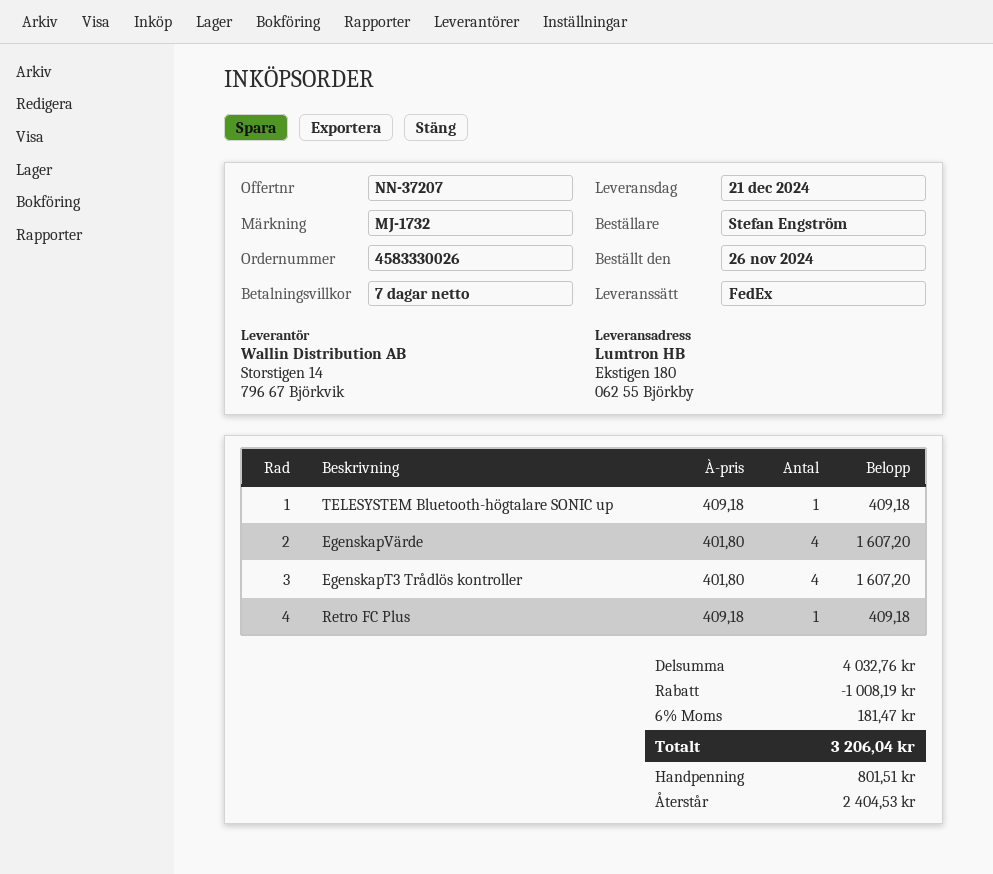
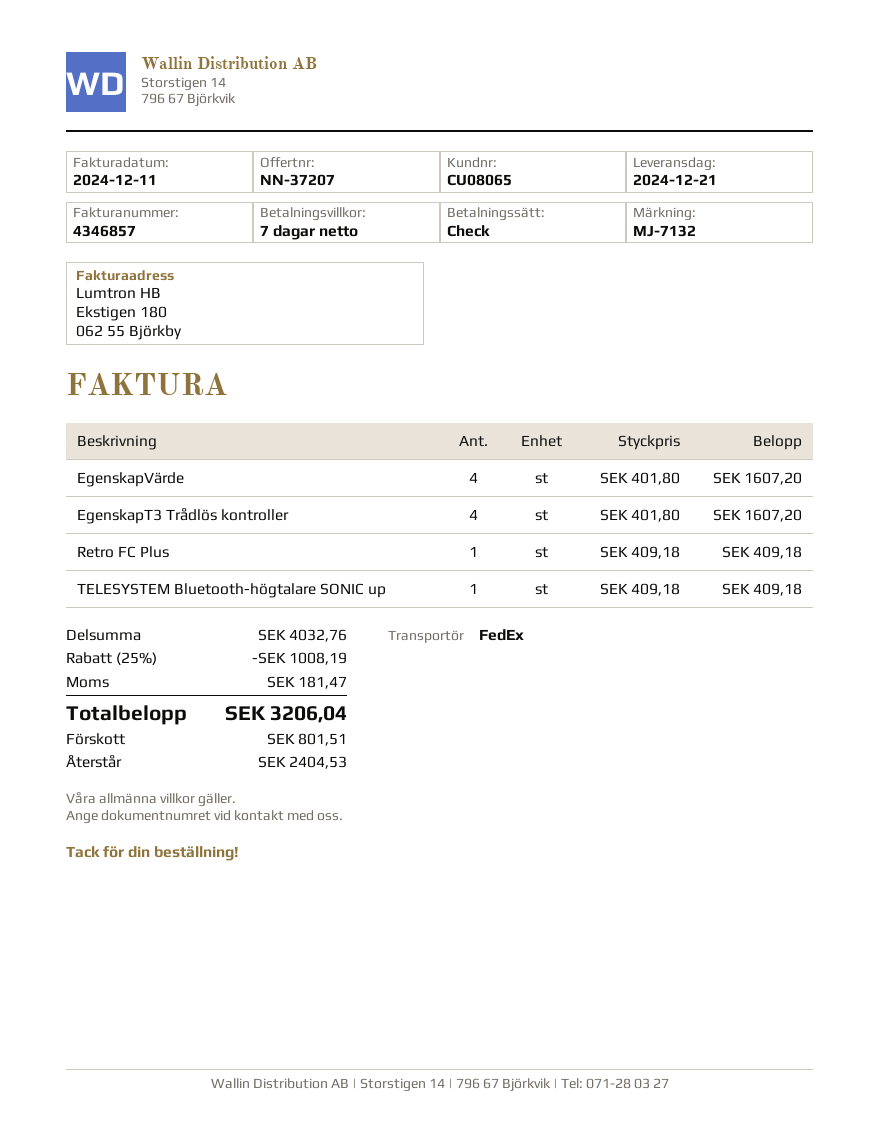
reference: MJ-1732 -> MJ-7132

